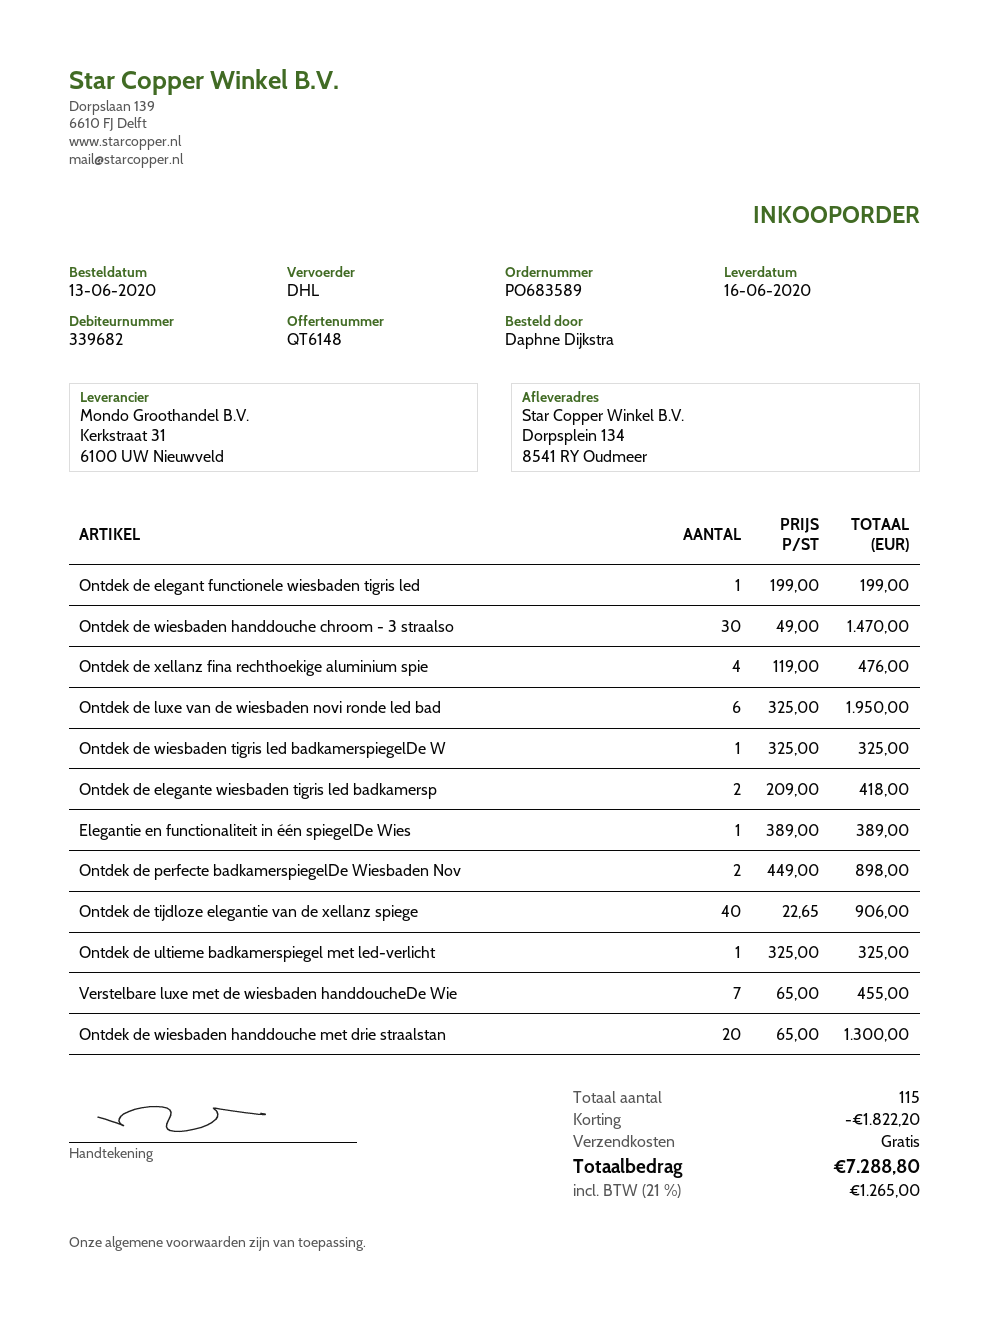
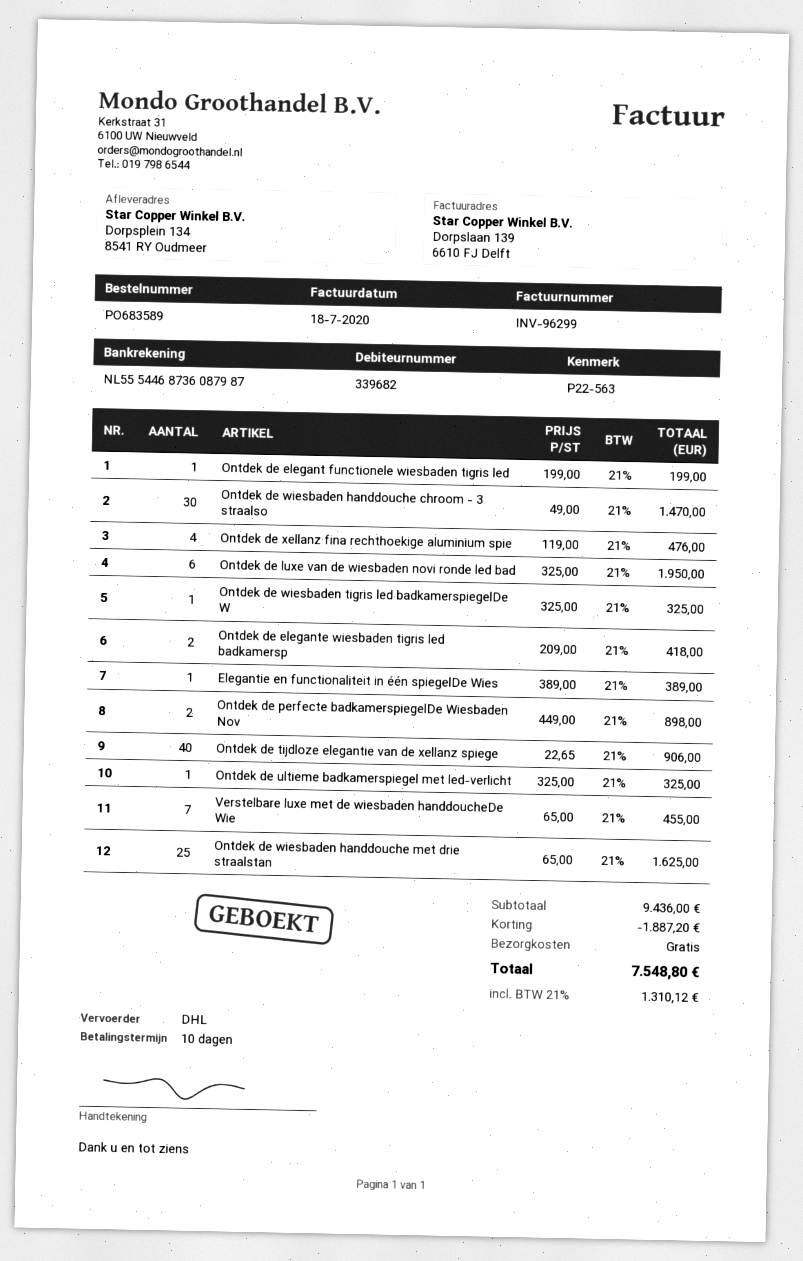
Ontdek de wiesbaden handdouche met drie straalstan: 20 x 65.00 = 1300.00 -> 25 x 65.00 = 1625.00
discount: 1822.20 -> 1887.20
tax: 21% = 1265.00 -> 21% = 1310.12
total: 7288.80 -> 7548.80

